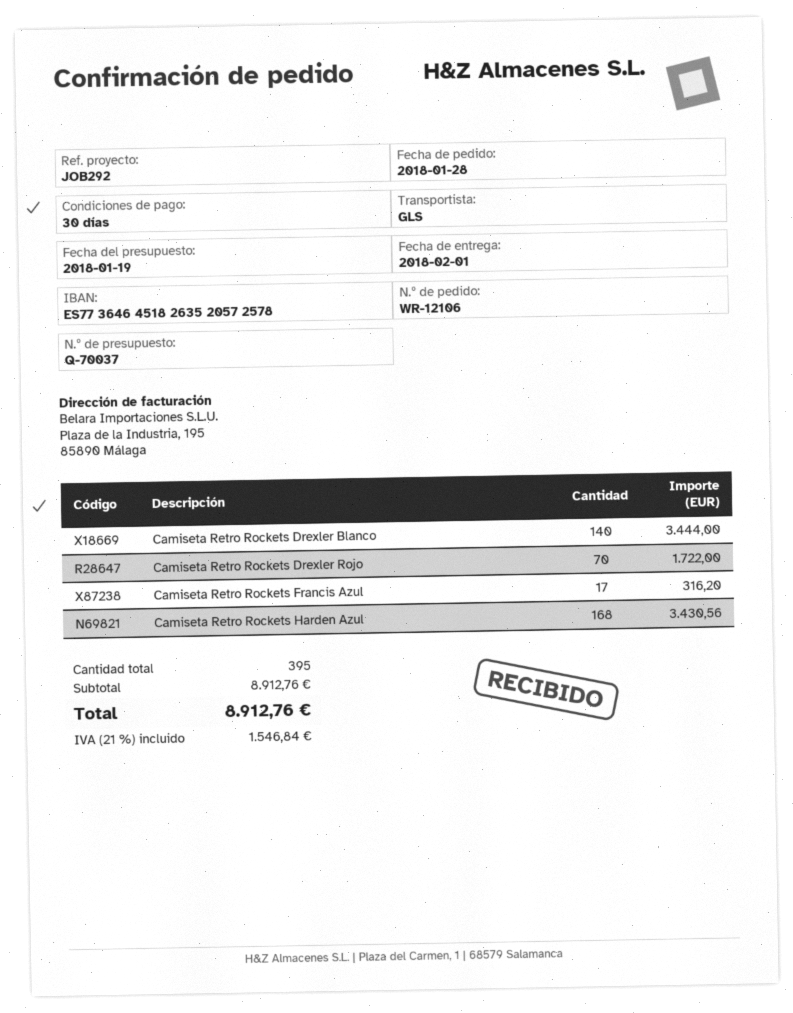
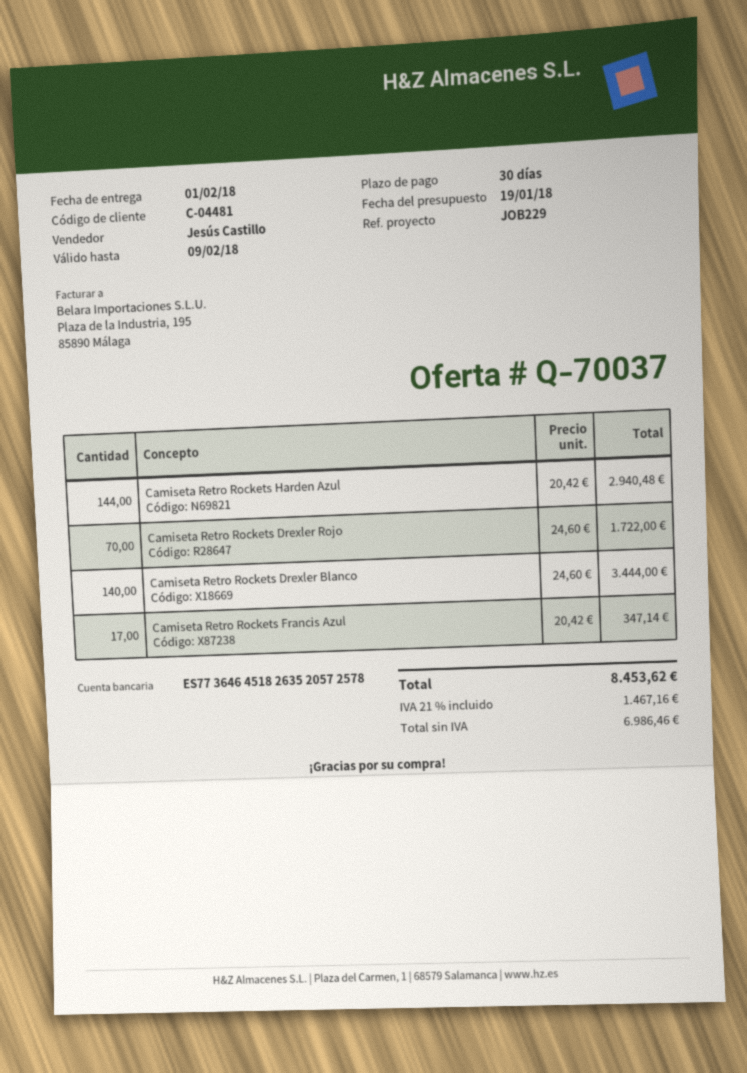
reference: JOB292 -> JOB229
Camiseta Retro Rockets Francis Azul: 17 for 316.20 -> 17 for 347.14
Camiseta Retro Rockets Harden Azul: 168 for 3430.56 -> 144 for 2940.48
tax: 21% = 1546.84 -> 21% = 1467.16
total: 8912.76 -> 8453.62

